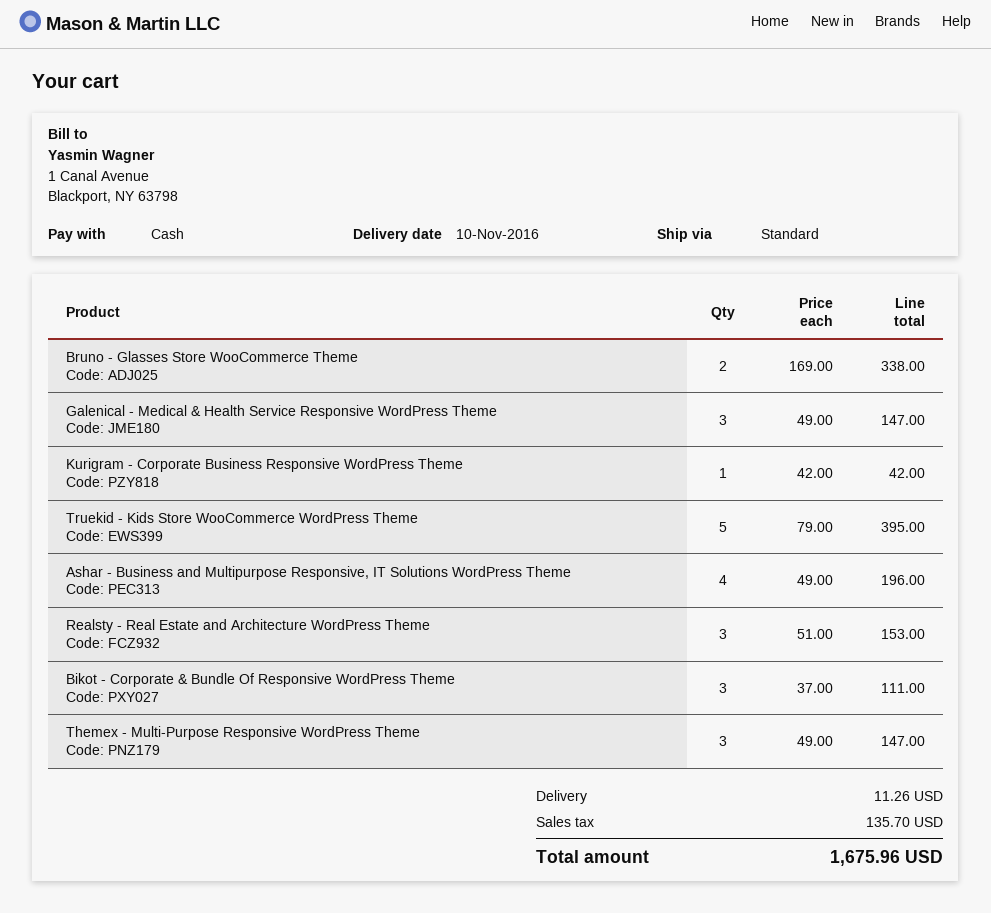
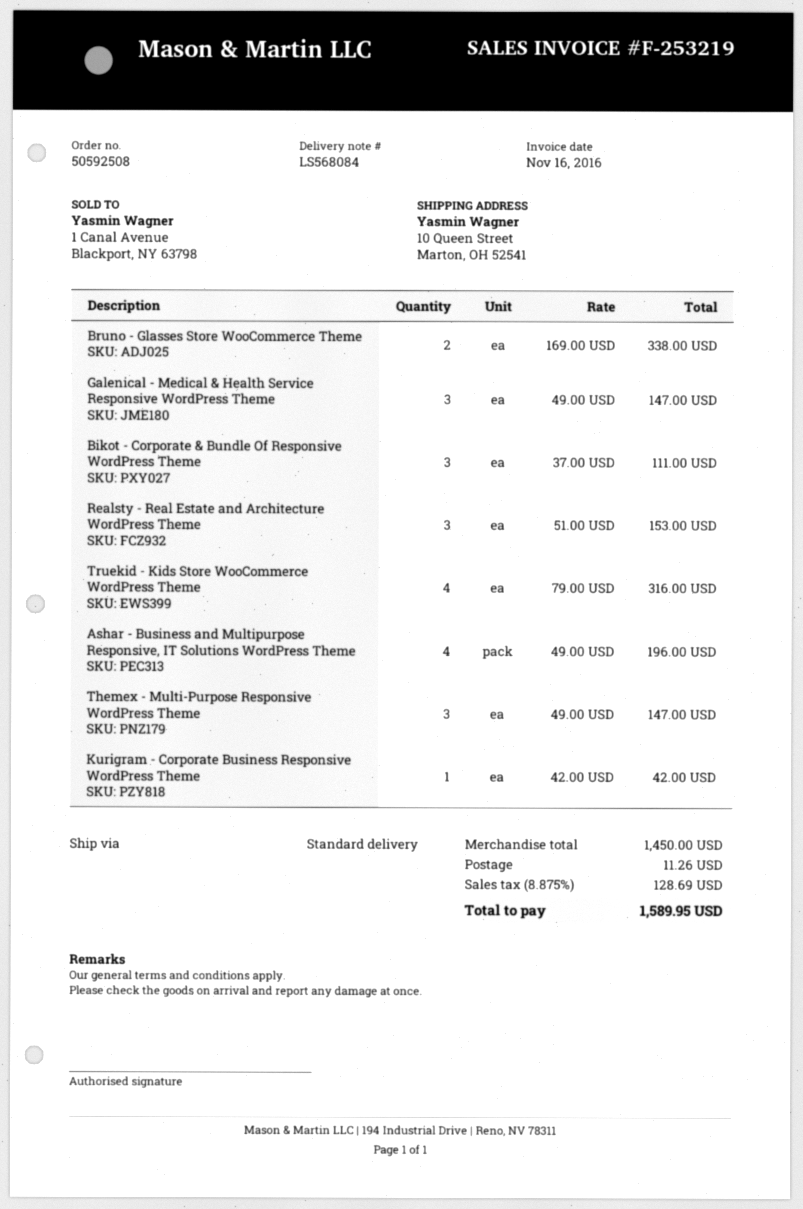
Truekid - Kids Store WooCommerce WordPress Theme: 5 x 79.00 = 395.00 -> 4 x 79.00 = 316.00
tax: 135.70 -> 128.69
total: 1675.96 -> 1589.95

